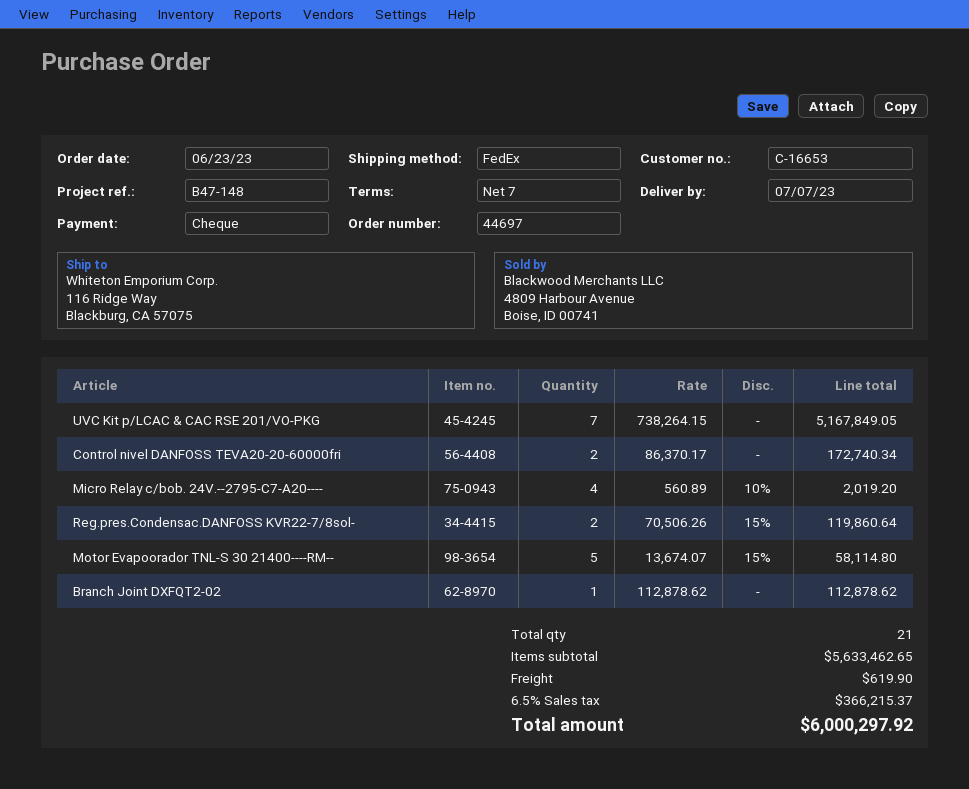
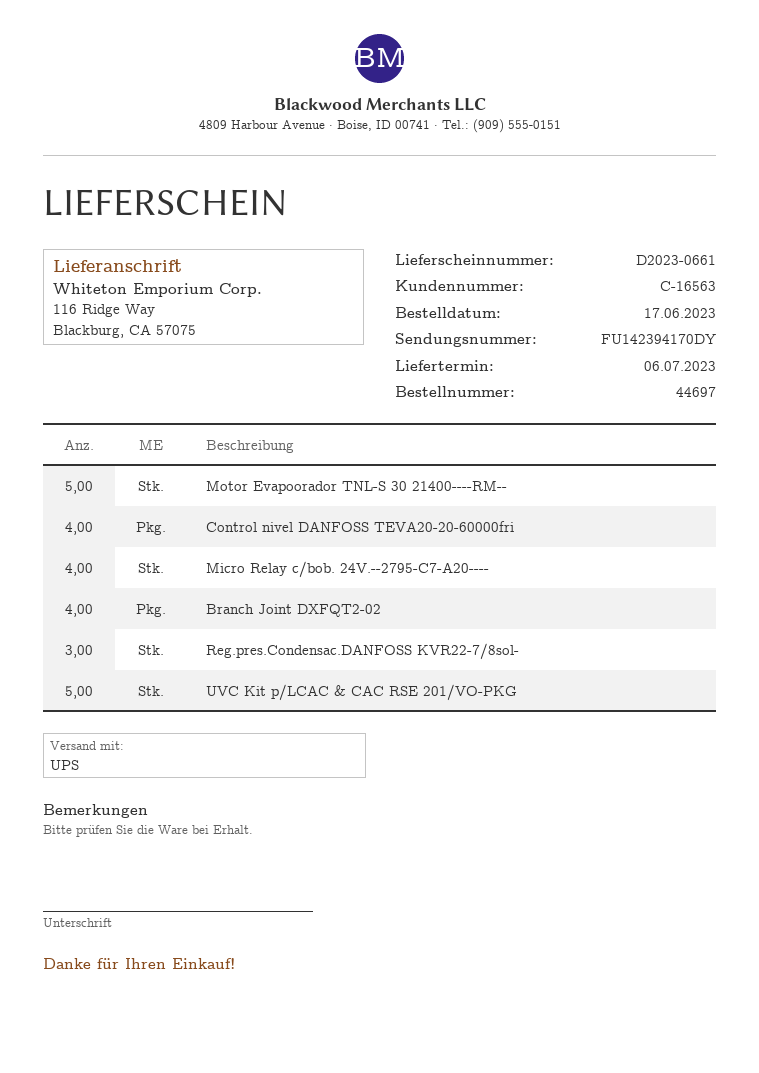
order date: 2023-06-23 -> 2023-06-17
delivery date: 2023-07-07 -> 2023-07-06
customer number: C-16653 -> C-16563
shipping method: FedEx -> UPS
UVC Kit p/LCAC & CAC RSE 201/VO-PKG: 7 -> 5
Control nivel DANFOSS TEVA20-20-60000fri: 2 -> 4
Reg.pres.Condensac.DANFOSS KVR22-7/8sol-: 2 -> 3
Branch Joint DXFQT2-02: 1 -> 4

